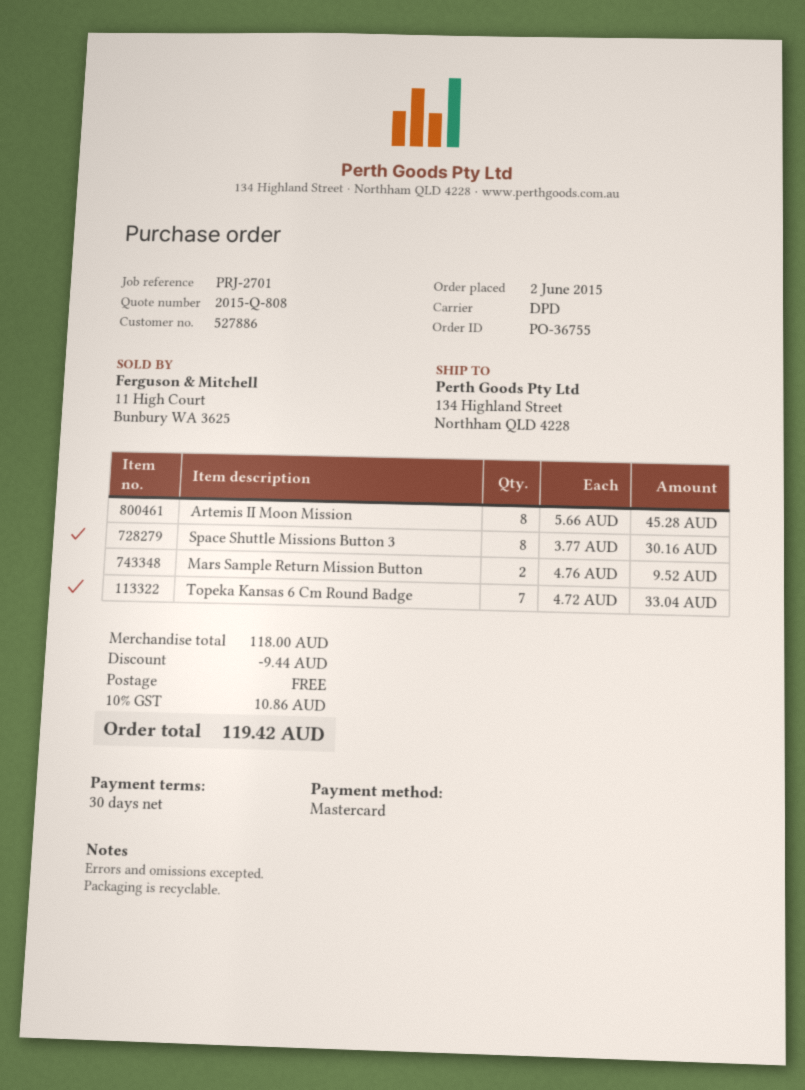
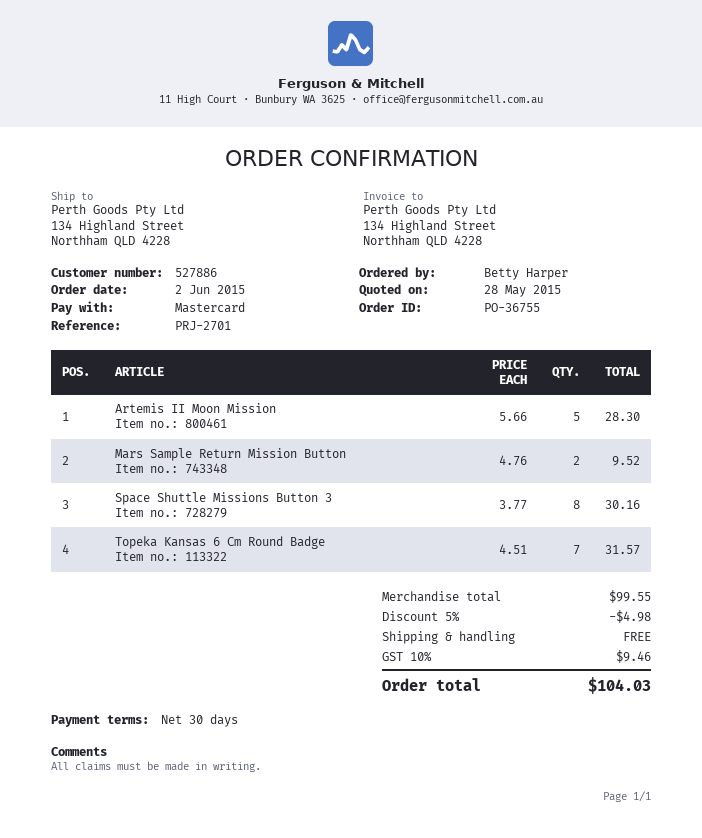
Artemis II Moon Mission: 8 x 5.66 = 45.28 -> 5 x 5.66 = 28.30
Topeka Kansas 6 Cm Round Badge: 7 x 4.72 = 33.04 -> 7 x 4.51 = 31.57
subtotal: 118.00 -> 99.55
discount: 9.44 -> 4.98
tax: 10% = 10.86 -> 10% = 9.46
total: 119.42 -> 104.03

